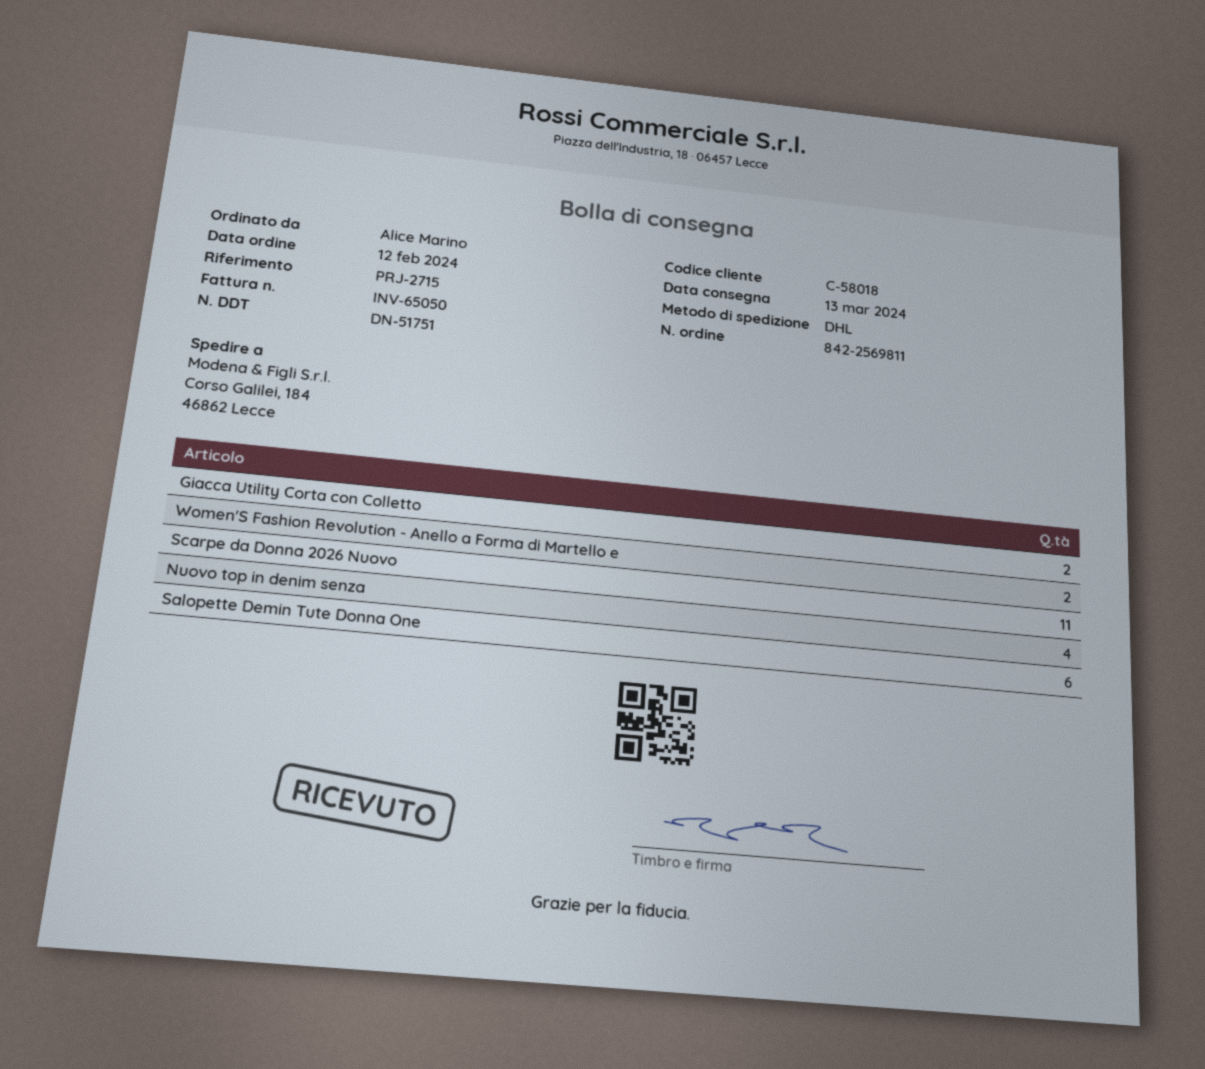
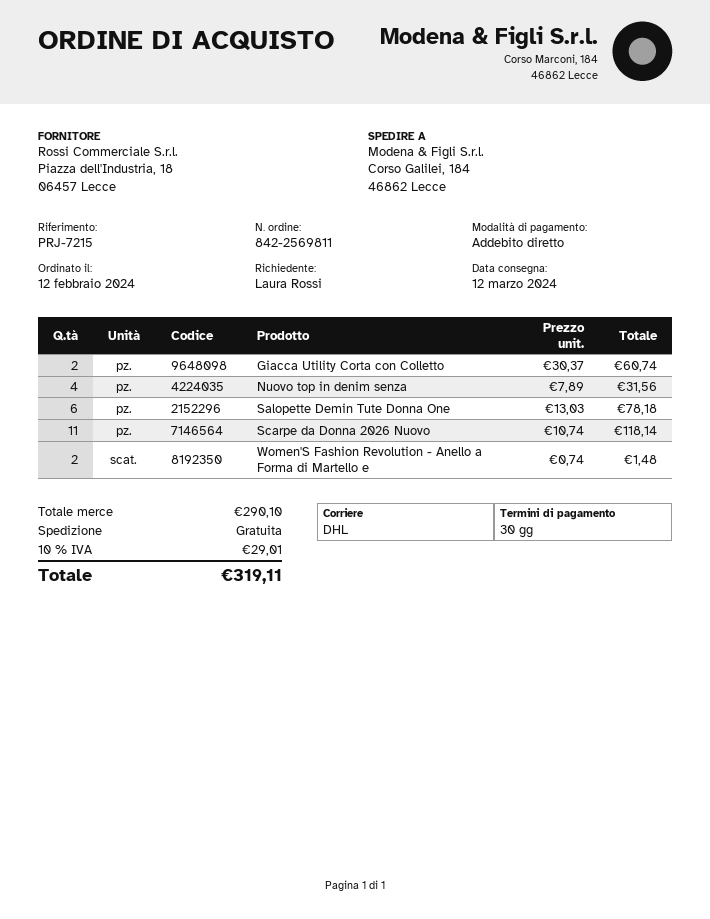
delivery date: 2024-03-13 -> 2024-03-12
reference: PRJ-2715 -> PRJ-7215
ordered by: Alice Marino -> Laura Rossi

